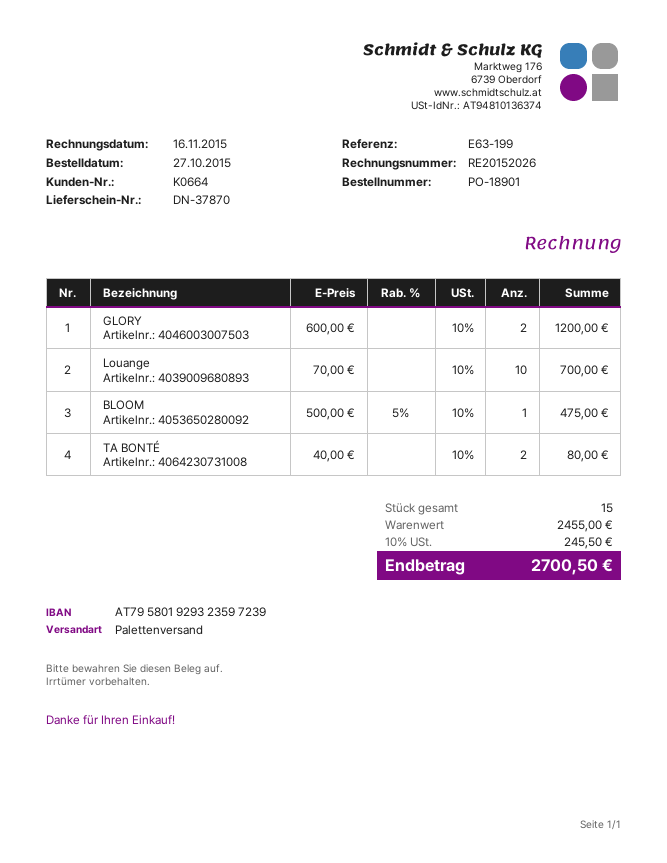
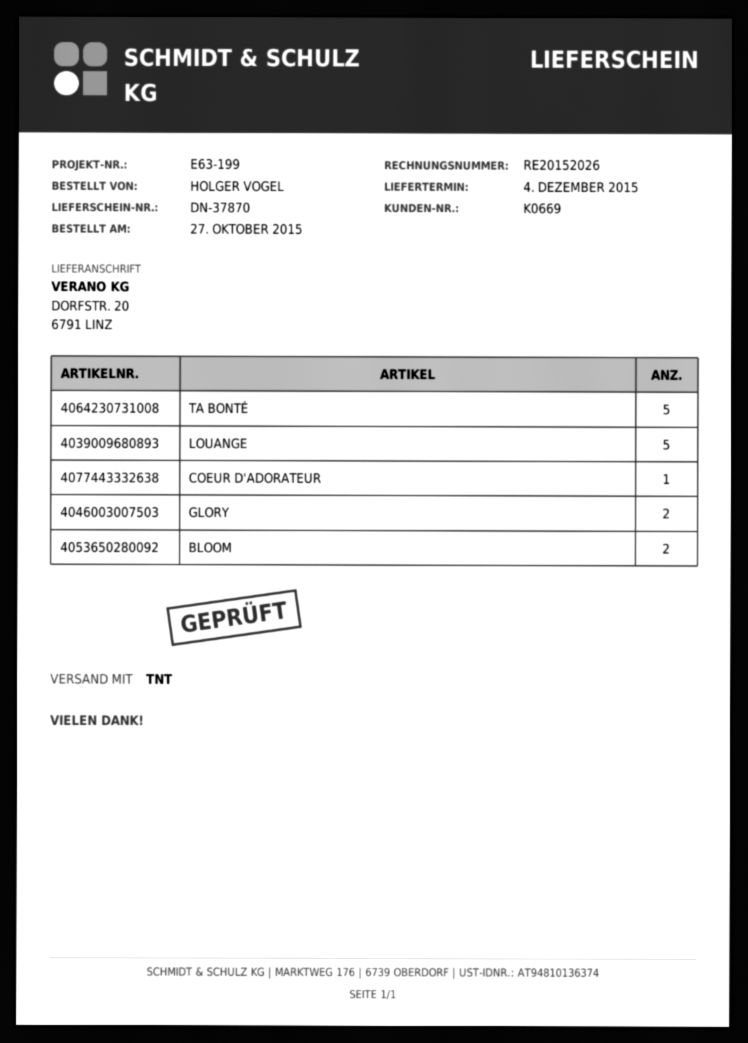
customer number: K0664 -> K0669
shipping method: pallet freight -> TNT
Louange: 10 -> 5
BLOOM: 1 -> 2
TA BONTÉ: 2 -> 5
COEUR D'ADORATEUR: none -> 1

